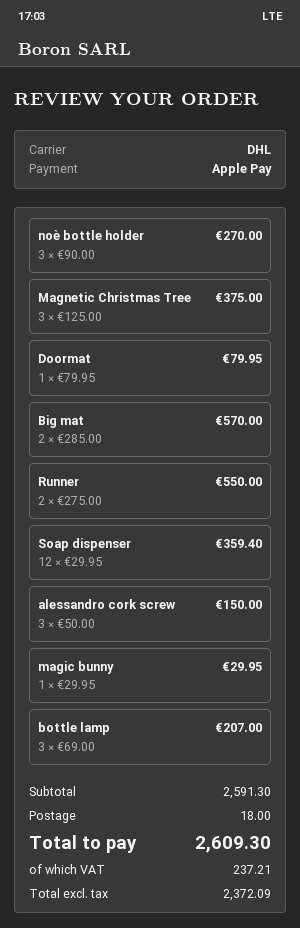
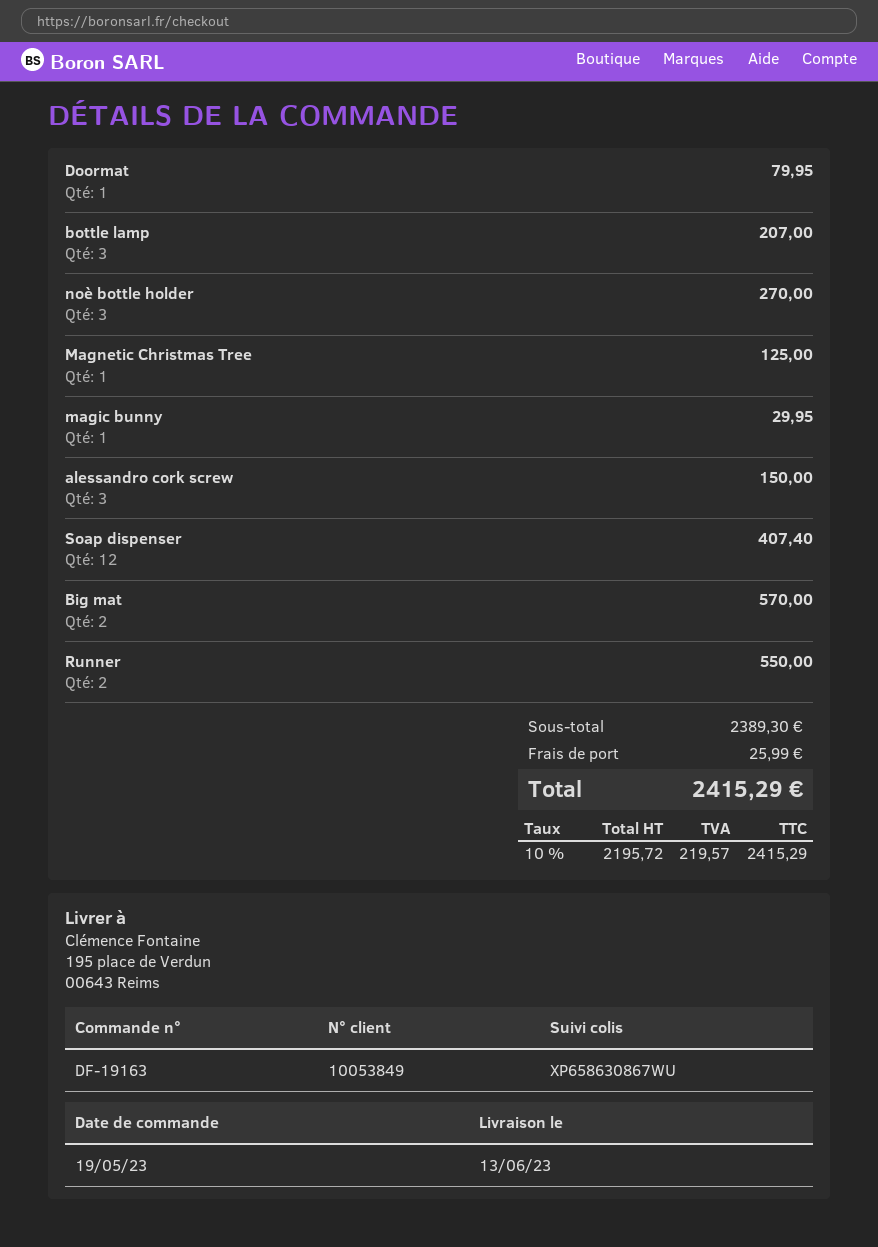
Magnetic Christmas Tree: 3 for 375.00 -> 1 for 125.00
Soap dispenser: 12 for 359.40 -> 12 for 407.40
subtotal: 2591.30 -> 2389.30
shipping: 18.00 -> 25.99
net: 2372.09 -> 2195.72
tax: 237.21 -> 219.57
total: 2609.30 -> 2415.29

